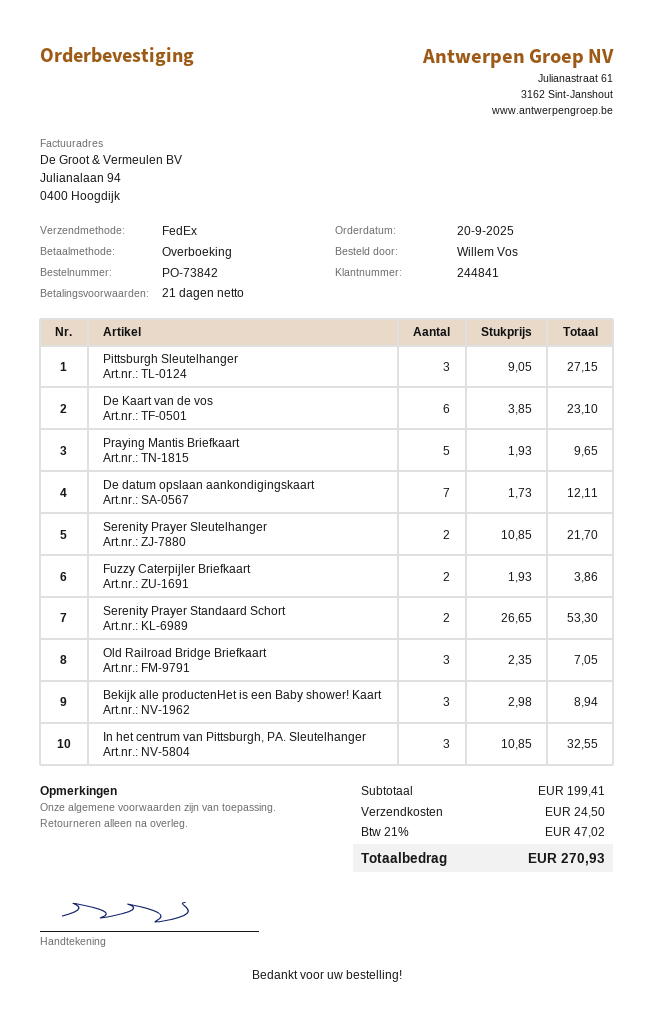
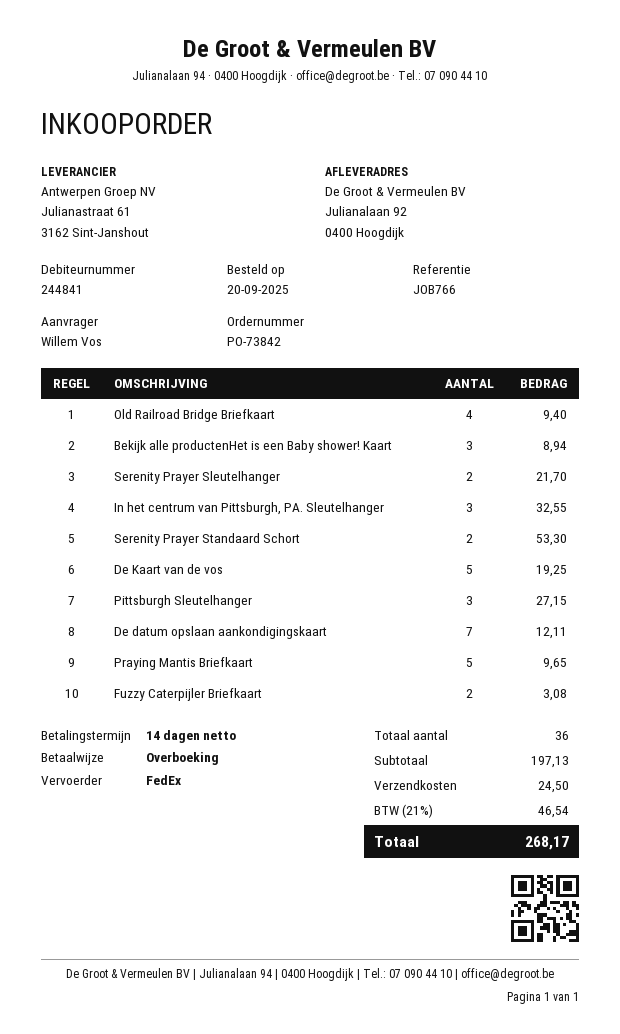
payment terms: 21 days -> 14 days
De Kaart van de vos: 6 for 23.10 -> 5 for 19.25
Fuzzy Caterpijler Briefkaart: 2 for 3.86 -> 2 for 3.08
Old Railroad Bridge Briefkaart: 3 for 7.05 -> 4 for 9.40
subtotal: 199.41 -> 197.13
tax: 21% = 47.02 -> 21% = 46.54
total: 270.93 -> 268.17

